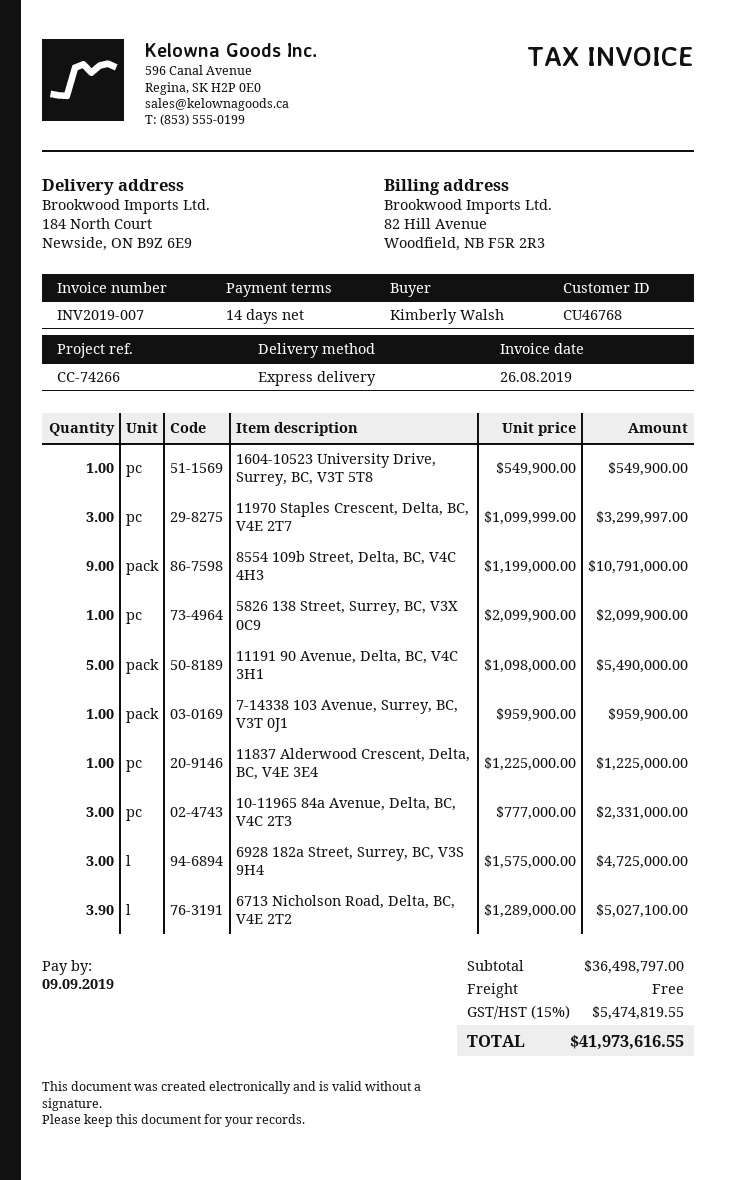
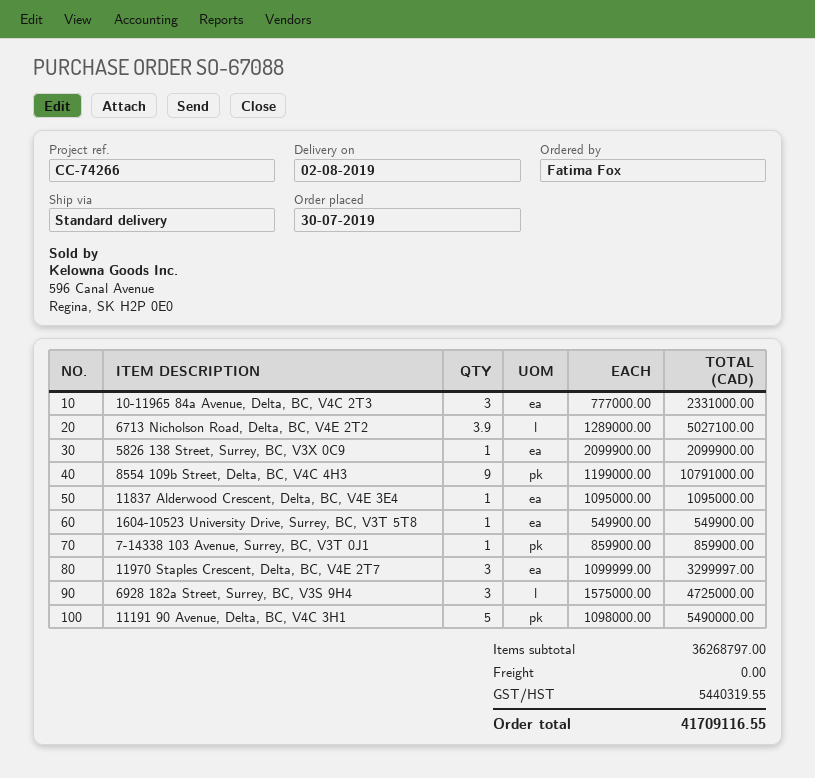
ordered by: Kimberly Walsh -> Fatima Fox
shipping method: express -> standard
7-14338 103 Avenue, Surrey, BC, V3T 0J1: 1 x 959900.00 = 959900.00 -> 1 x 859900.00 = 859900.00
11837 Alderwood Crescent, Delta, BC, V4E 3E4: 1 x 1225000.00 = 1225000.00 -> 1 x 1095000.00 = 1095000.00
subtotal: 36498797.00 -> 36268797.00
tax: 5474819.55 -> 5440319.55
total: 41973616.55 -> 41709116.55

